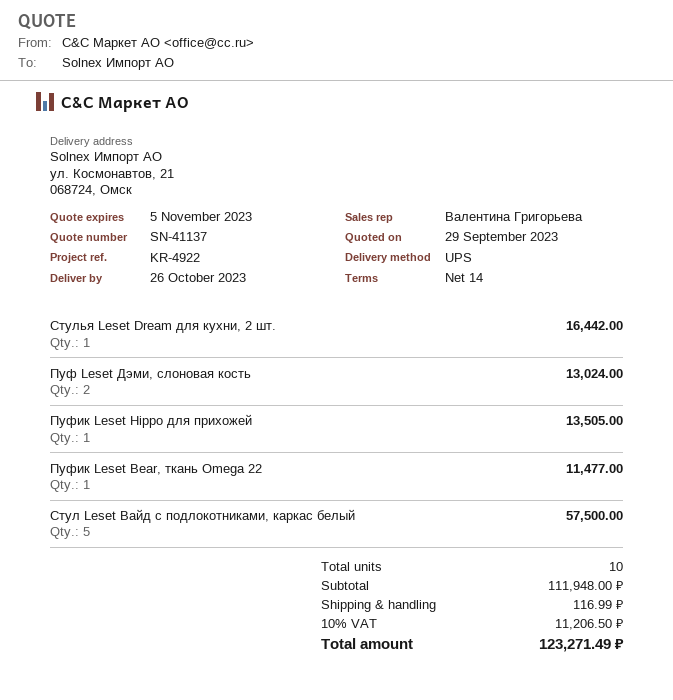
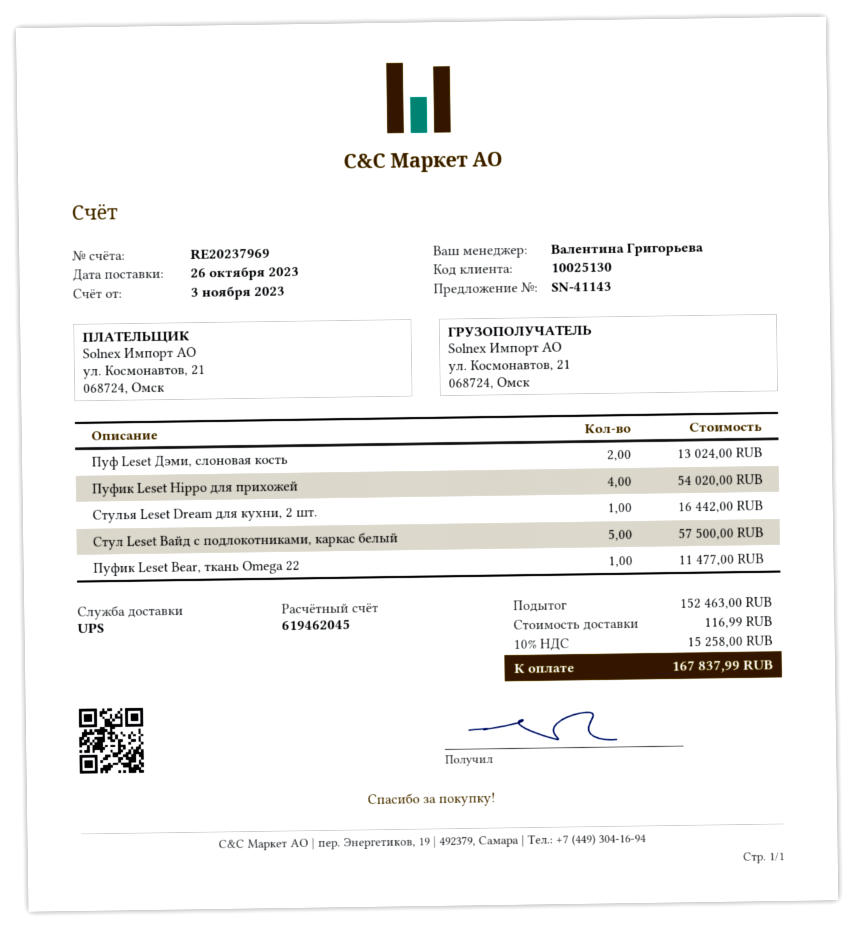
quote number: SN-41137 -> SN-41143
Пуфик Leset Hippo для прихожей: 1 for 13505.00 -> 4 for 54020.00
subtotal: 111948.00 -> 152463.00
tax: 10% = 11206.50 -> 10% = 15258.00
total: 123271.49 -> 167837.99

